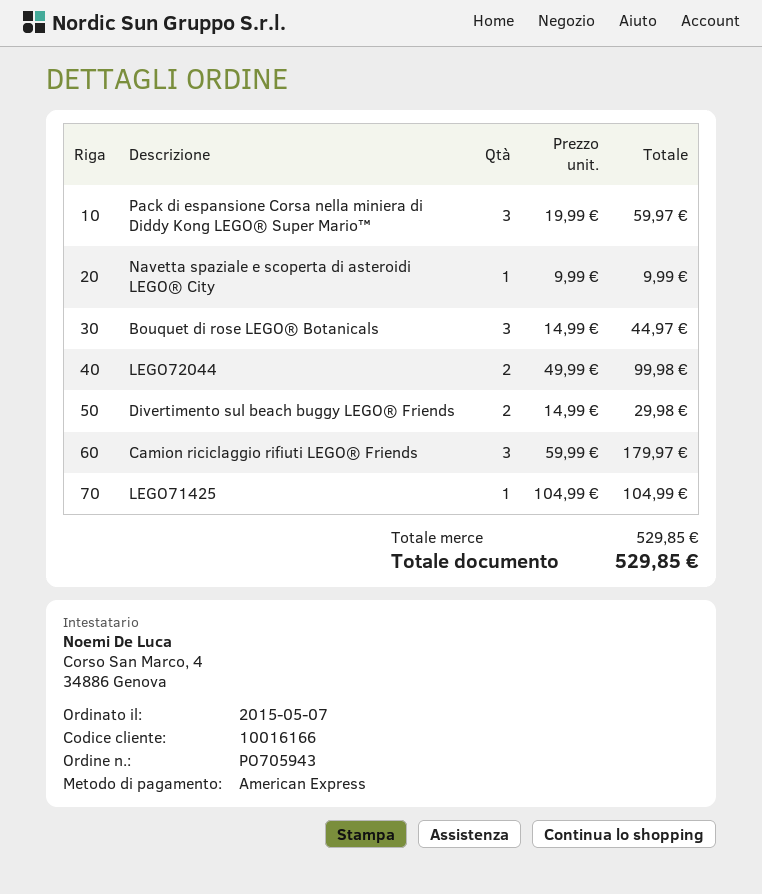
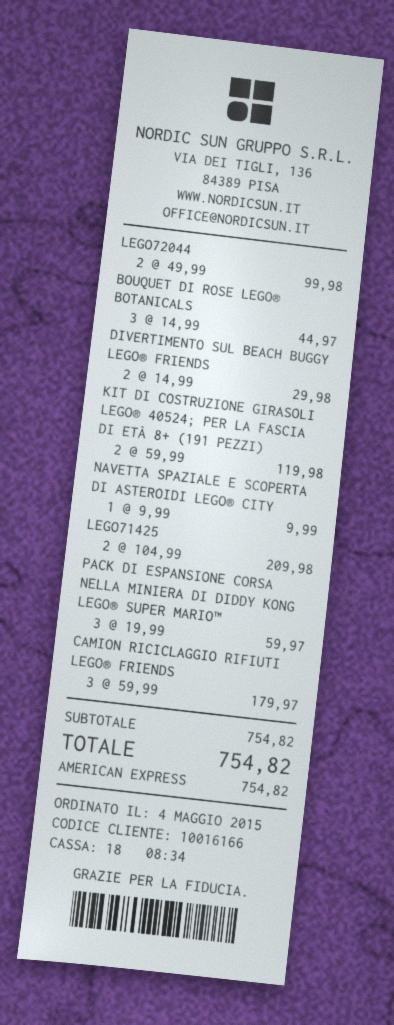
order date: 2015-05-07 -> 2015-05-04
LEGO71425: 1 x 104.99 = 104.99 -> 2 x 104.99 = 209.98
KIT DI COSTRUZIONE GIRASOLI LEGO® 40524; PER LA FASCIA DI ETÀ 8+ (191 PEZZI): none -> 2 x 59.99 = 119.98
subtotal: 529.85 -> 754.82
total: 529.85 -> 754.82

